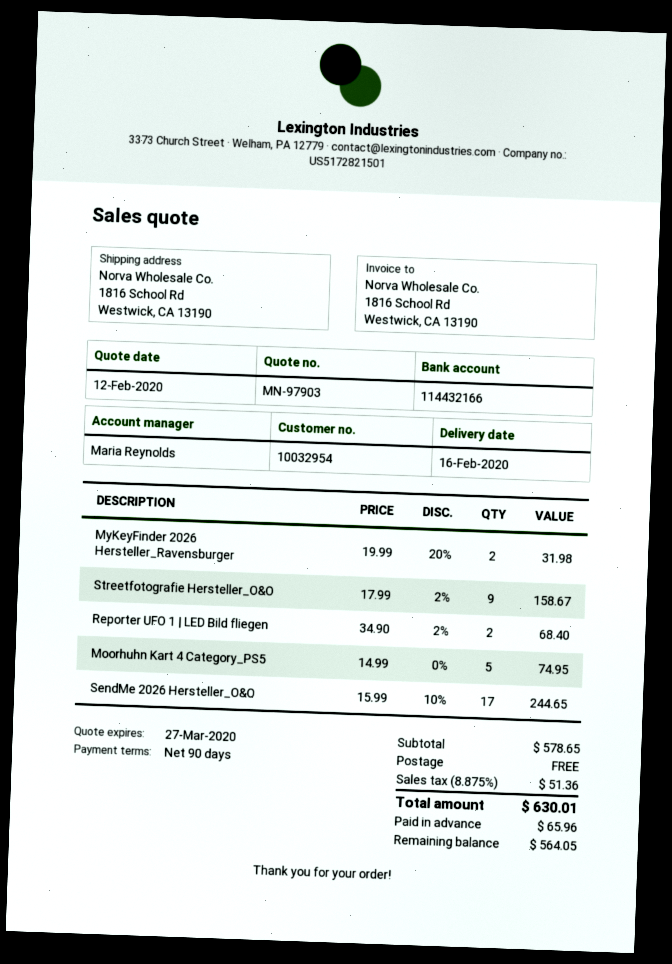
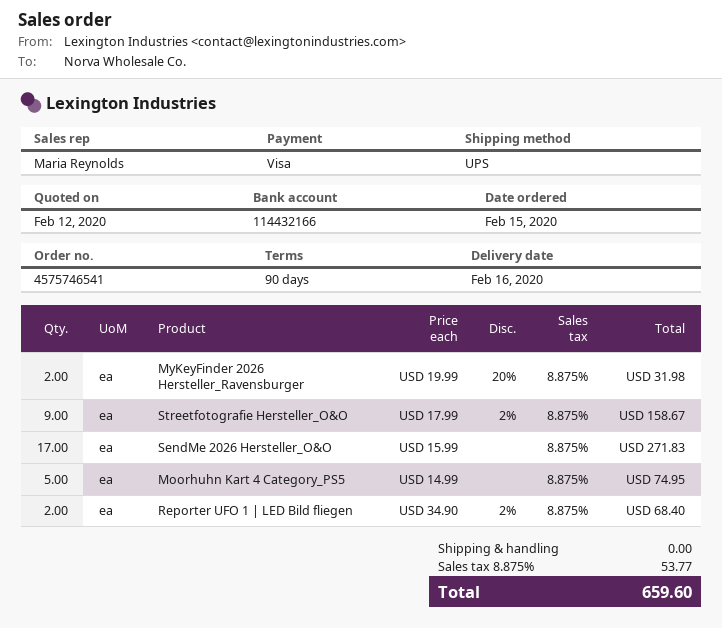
SendMe 2026 Hersteller_O&O: 17 x 15.99 - 10% = 244.65 -> 17 x 15.99 = 271.83
tax: 8.875% = 51.36 -> 8.875% = 53.77
total: 630.01 -> 659.60

